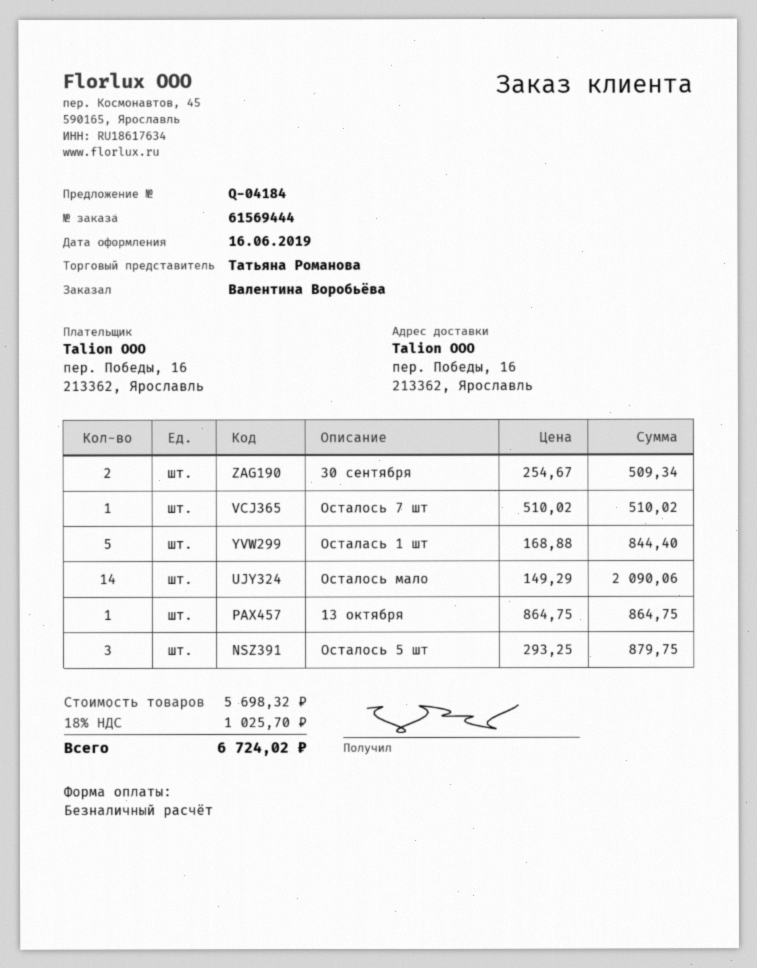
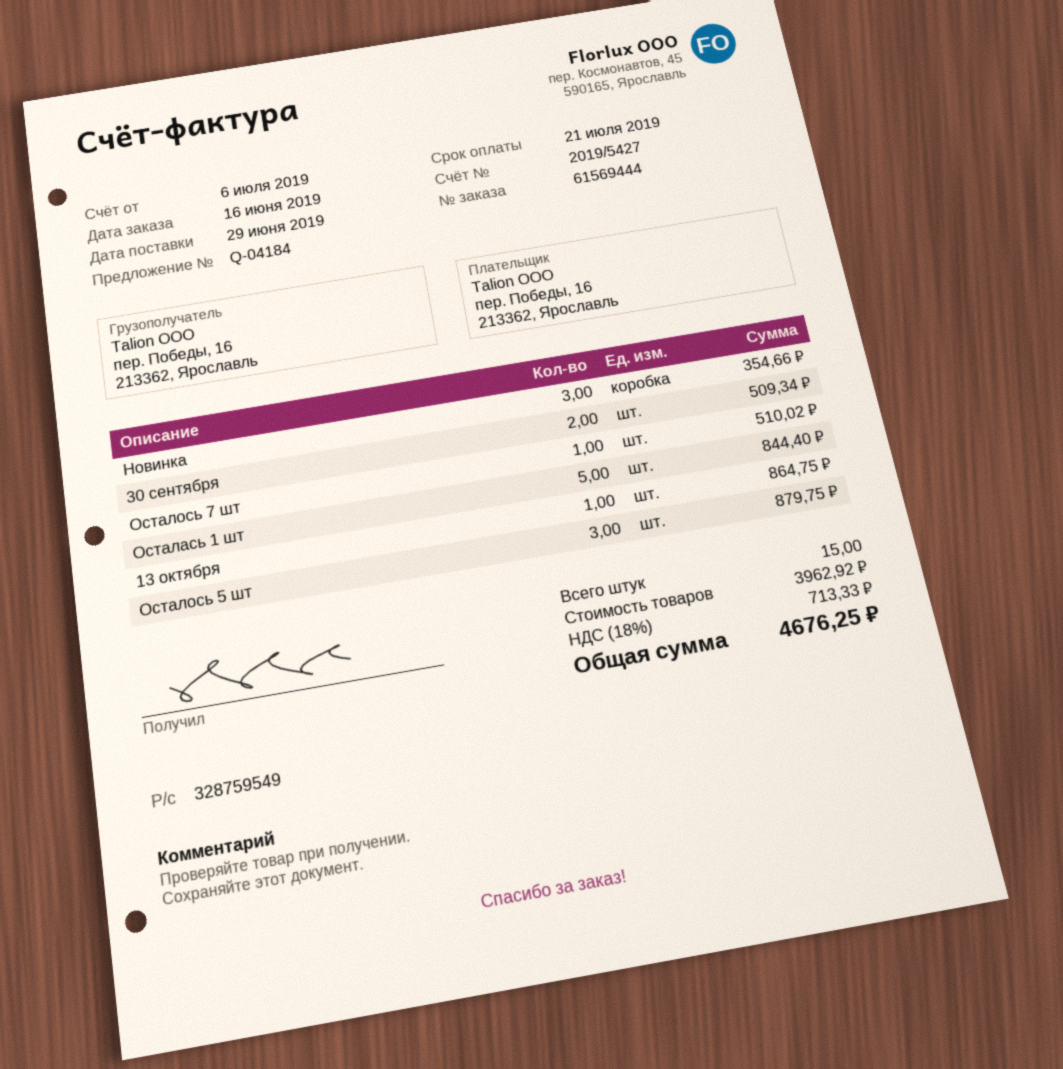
Осталось мало: 14 for 2090.06 -> none
Новинка: none -> 3 for 354.66
subtotal: 5698.32 -> 3962.92
tax: 18% = 1025.70 -> 18% = 713.33
total: 6724.02 -> 4676.25

